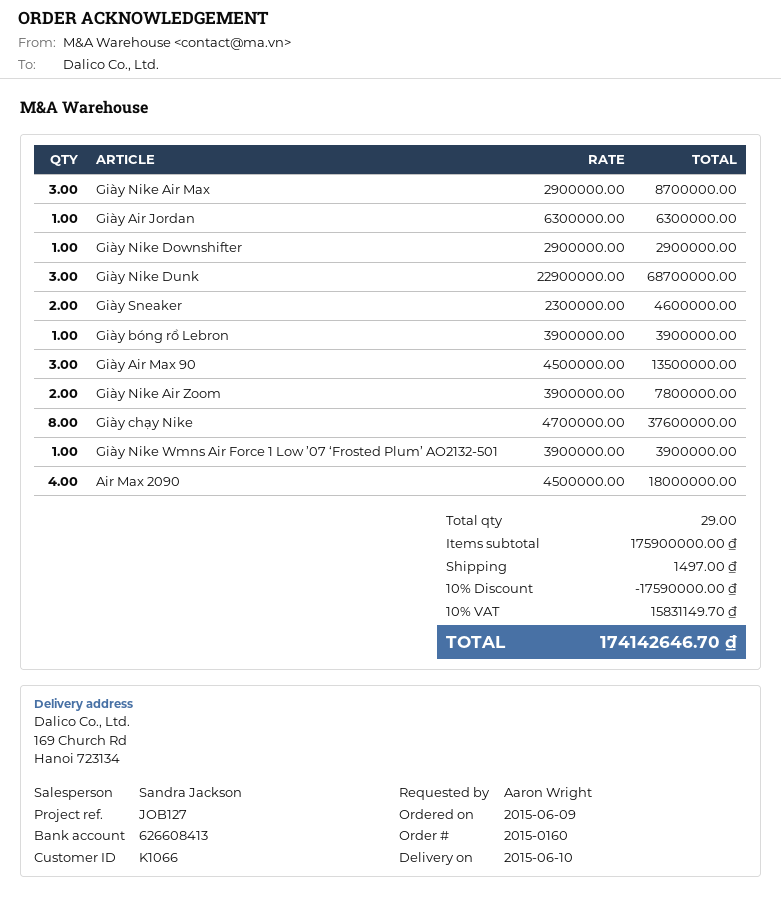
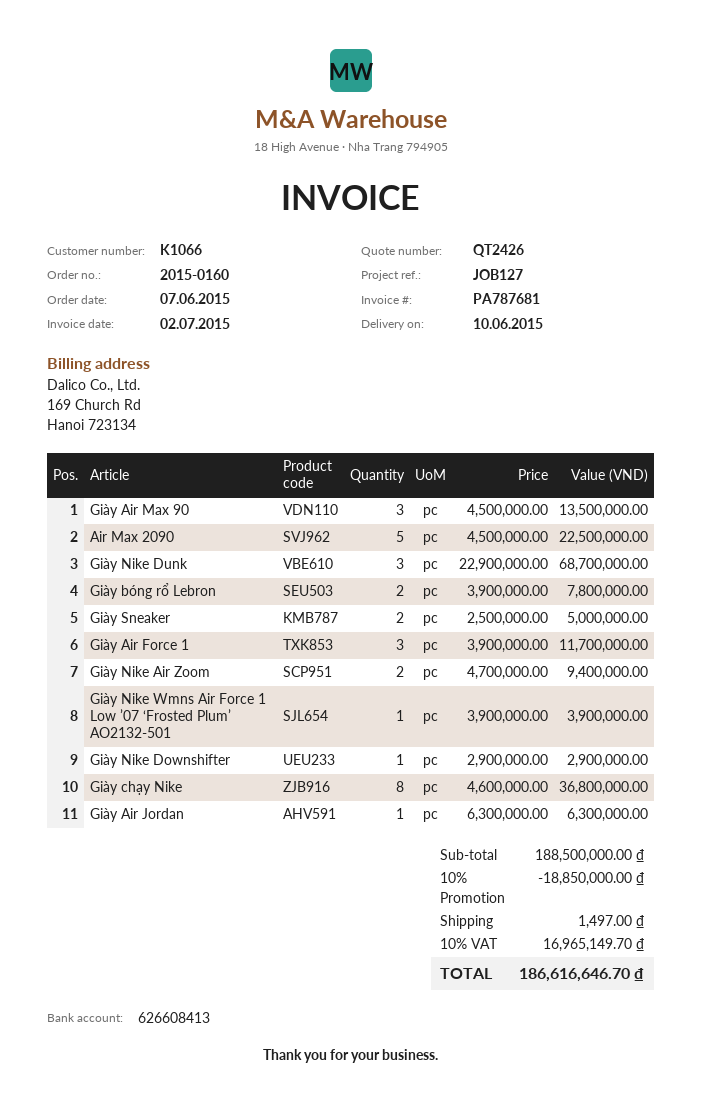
order date: 2015-06-09 -> 2015-06-07
Giày Nike Air Max: 3 x 2900000.00 = 8700000.00 -> none
Giày Sneaker: 2 x 2300000.00 = 4600000.00 -> 2 x 2500000.00 = 5000000.00
Giày bóng rổ Lebron: 1 x 3900000.00 = 3900000.00 -> 2 x 3900000.00 = 7800000.00
Giày Nike Air Zoom: 2 x 3900000.00 = 7800000.00 -> 2 x 4700000.00 = 9400000.00
Giày chạy Nike: 8 x 4700000.00 = 37600000.00 -> 8 x 4600000.00 = 36800000.00
Air Max 2090: 4 x 4500000.00 = 18000000.00 -> 5 x 4500000.00 = 22500000.00
Giày Air Force 1: none -> 3 x 3900000.00 = 11700000.00
subtotal: 175900000.00 -> 188500000.00
discount: 10% = 17590000.00 -> 10% = 18850000.00
tax: 10% = 15831149.70 -> 10% = 16965149.70
total: 174142646.70 -> 186616646.70

